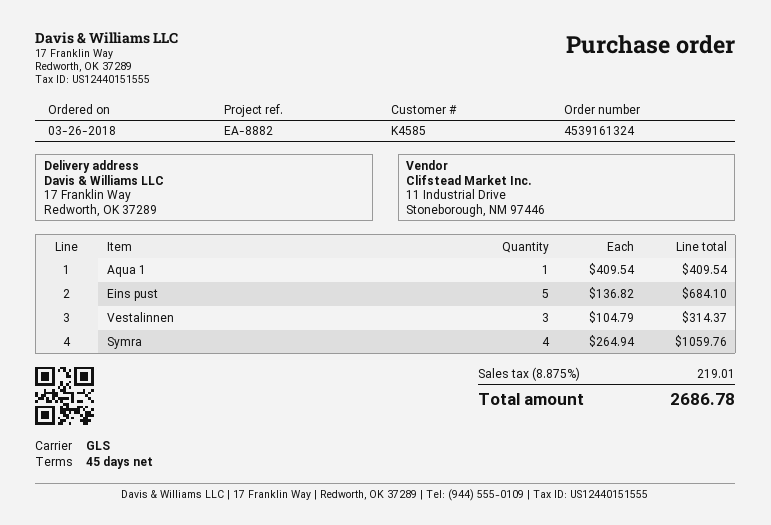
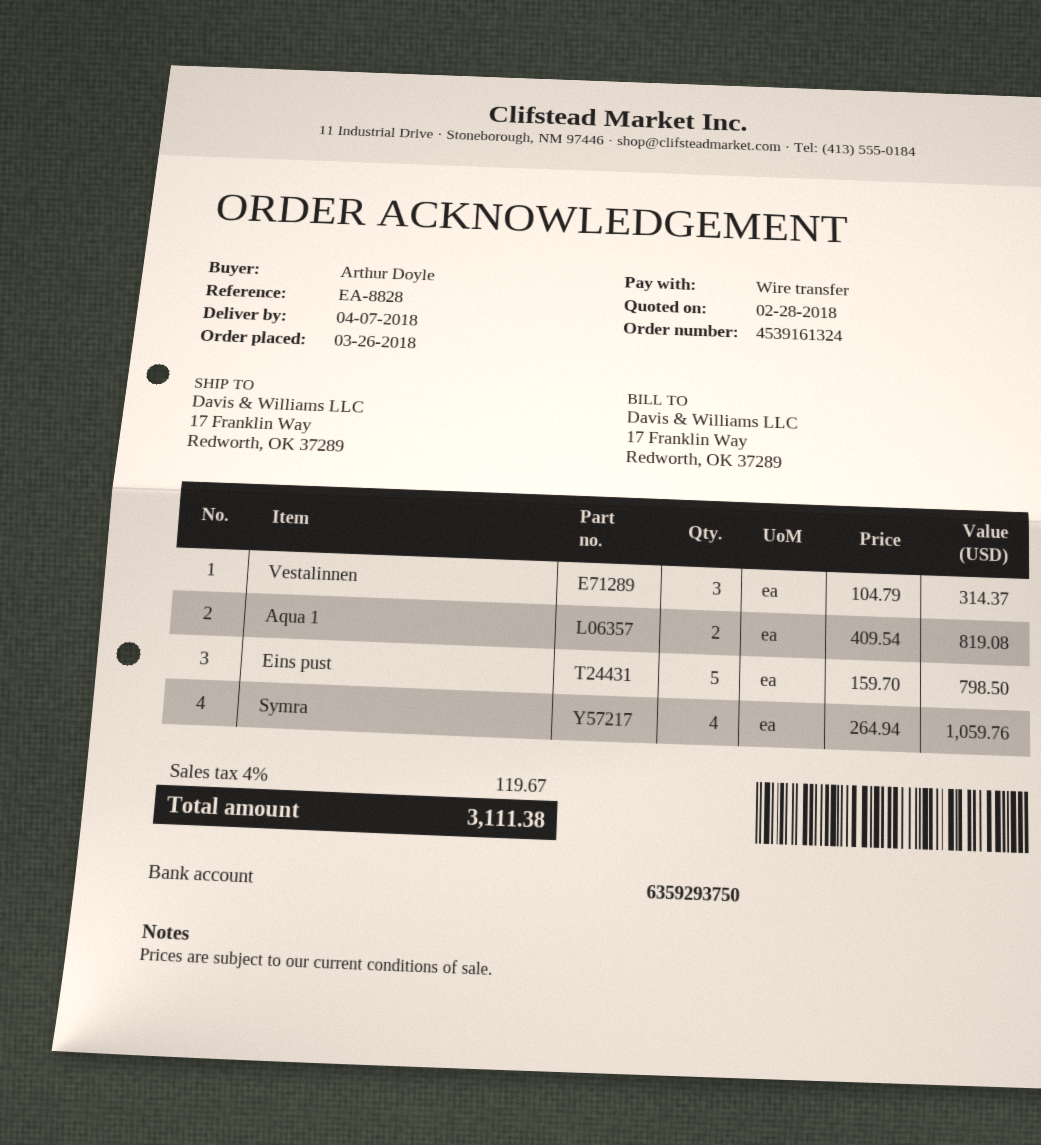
reference: EA-8882 -> EA-8828
Aqua 1: 1 x 409.54 = 409.54 -> 2 x 409.54 = 819.08
Eins pust: 5 x 136.82 = 684.10 -> 5 x 159.70 = 798.50
tax: 8.875% = 219.01 -> 4% = 119.67
total: 2686.78 -> 3111.38

